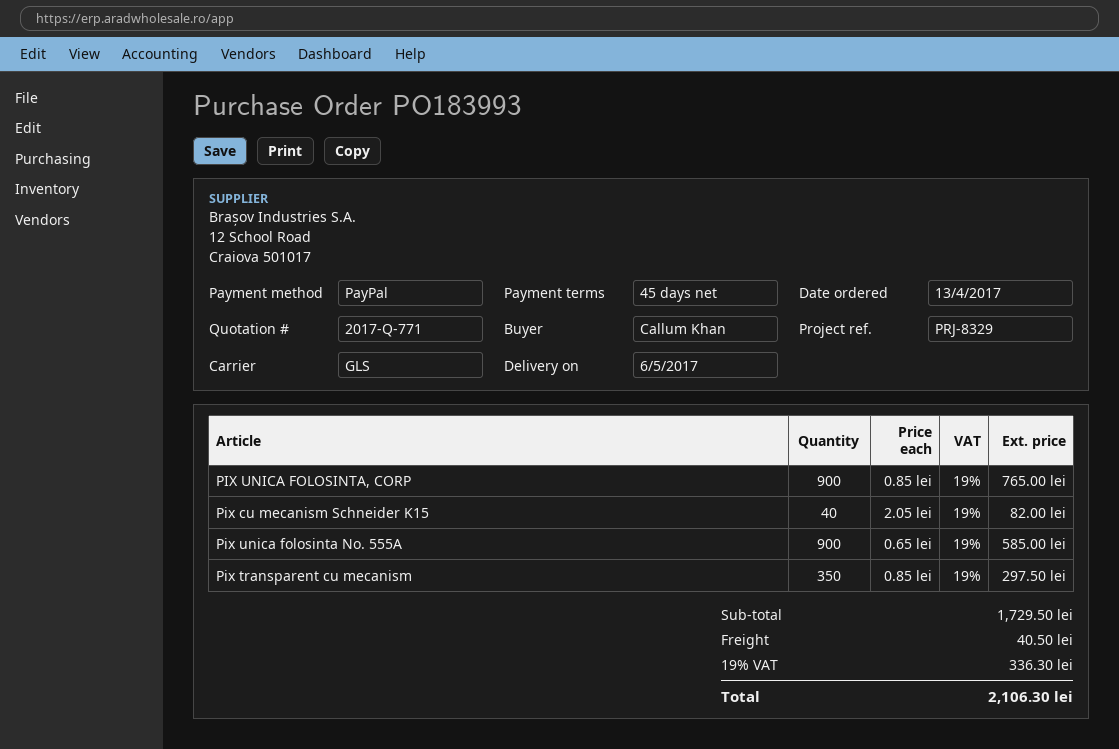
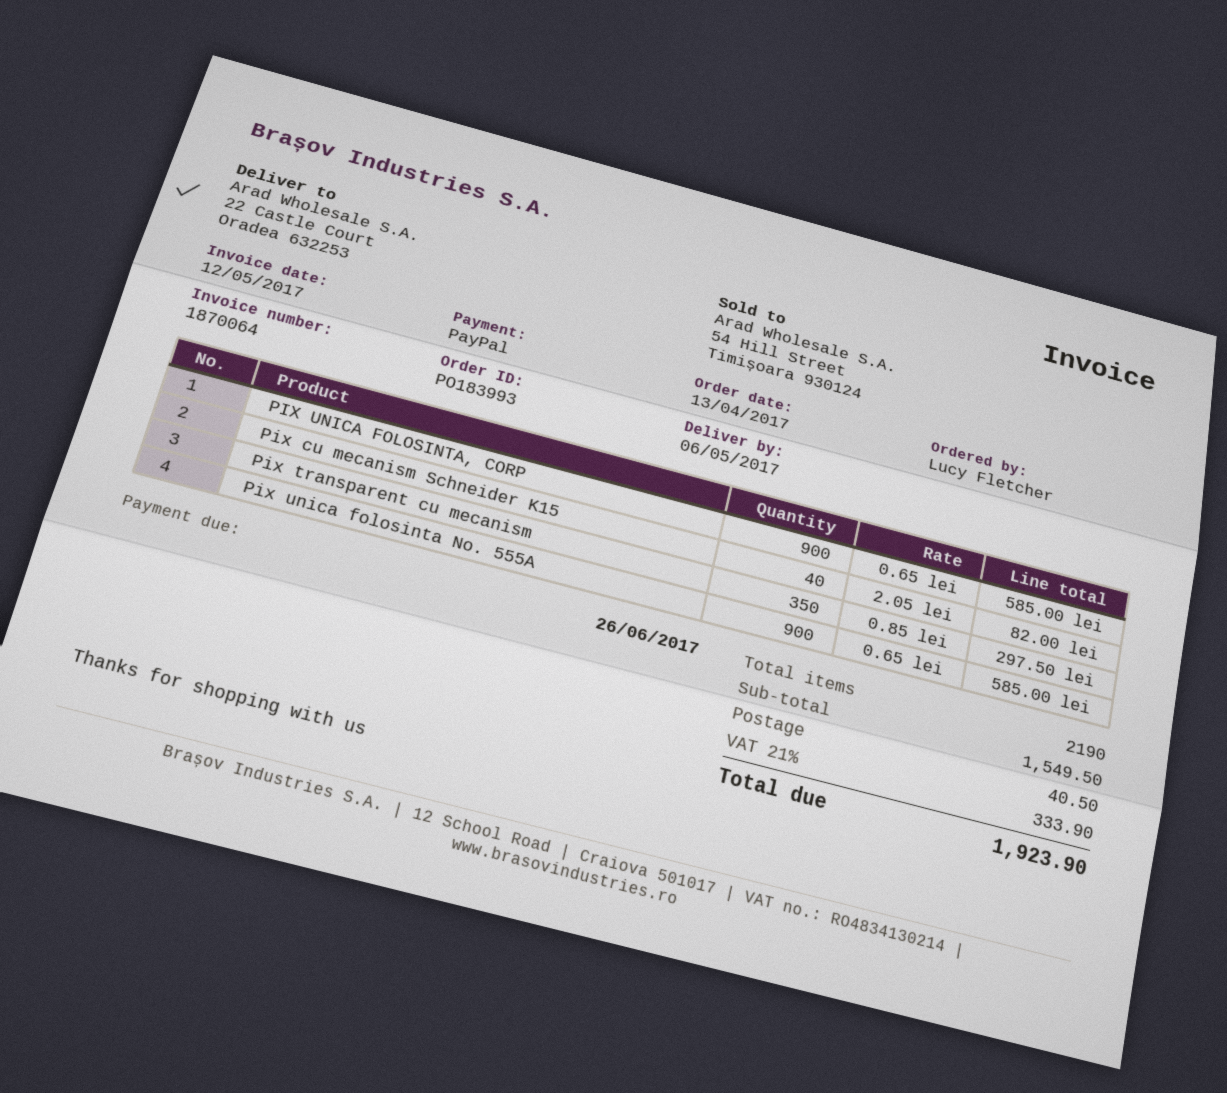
ordered by: Callum Khan -> Lucy Fletcher
PIX UNICA FOLOSINTA, CORP: 900 x 0.85 = 765.00 -> 900 x 0.65 = 585.00
subtotal: 1729.50 -> 1549.50
tax: 19% = 336.30 -> 21% = 333.90
total: 2106.30 -> 1923.90

